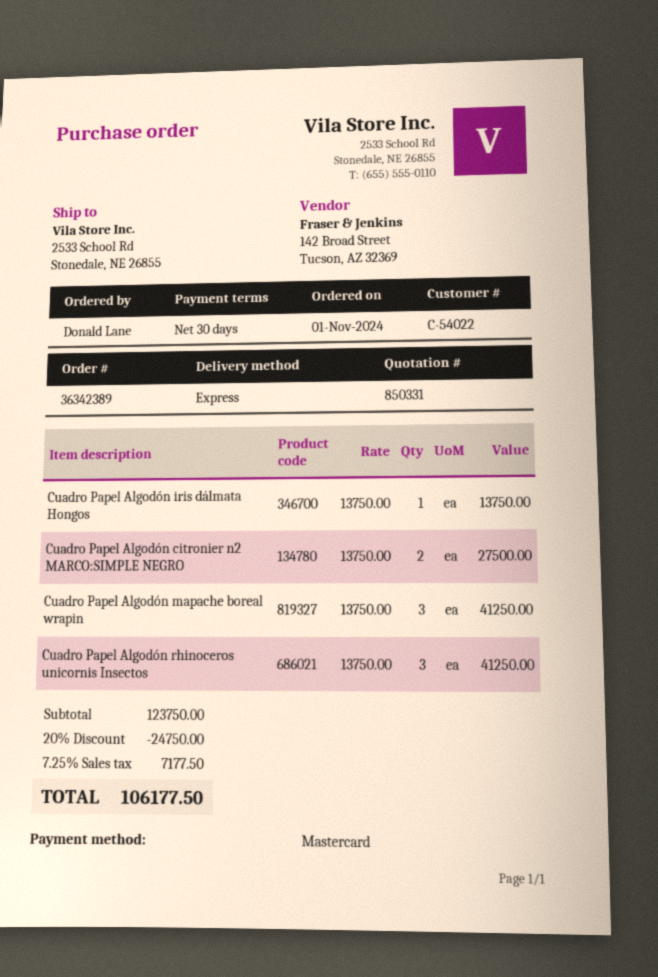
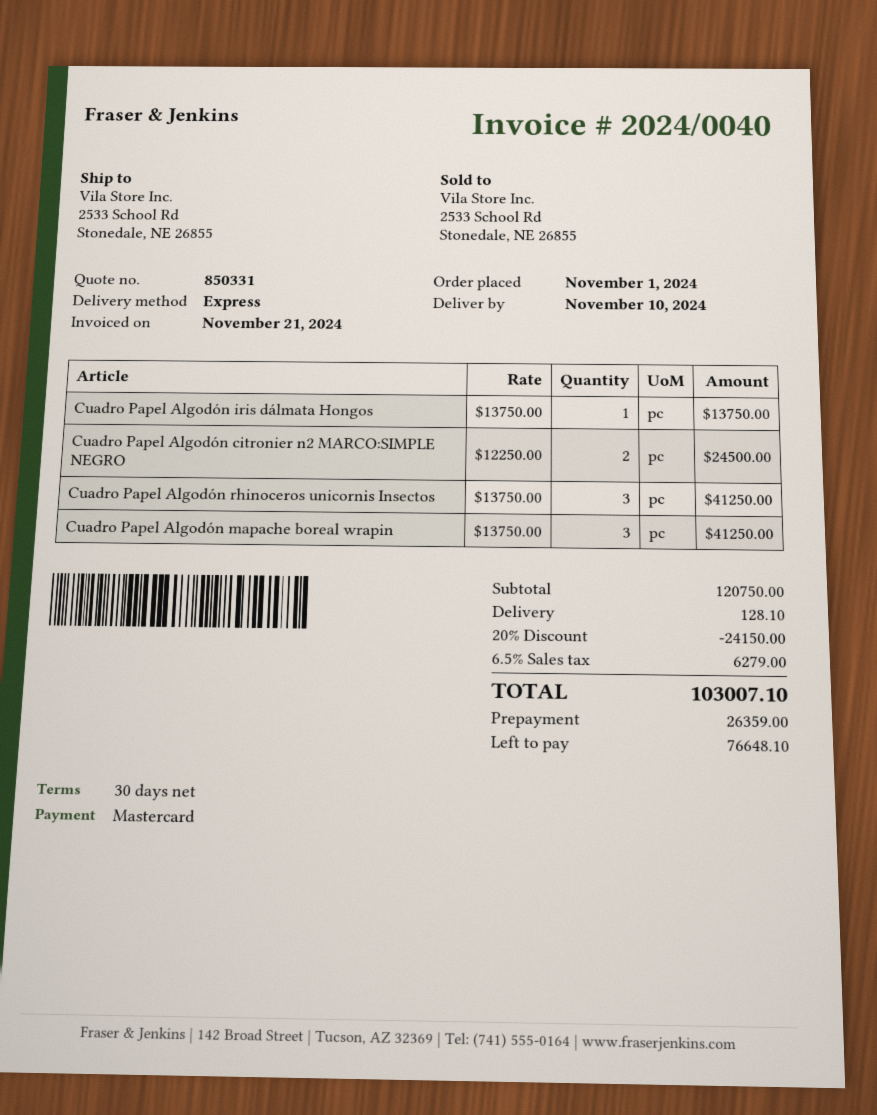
Cuadro Papel Algodón citronier n2 MARCO:SIMPLE NEGRO: 2 x 13750.00 = 27500.00 -> 2 x 12250.00 = 24500.00
subtotal: 123750.00 -> 120750.00
discount: 20% = 24750.00 -> 20% = 24150.00
shipping: none -> 128.10
tax: 7.25% = 7177.50 -> 6.5% = 6279.00
total: 106177.50 -> 103007.10

